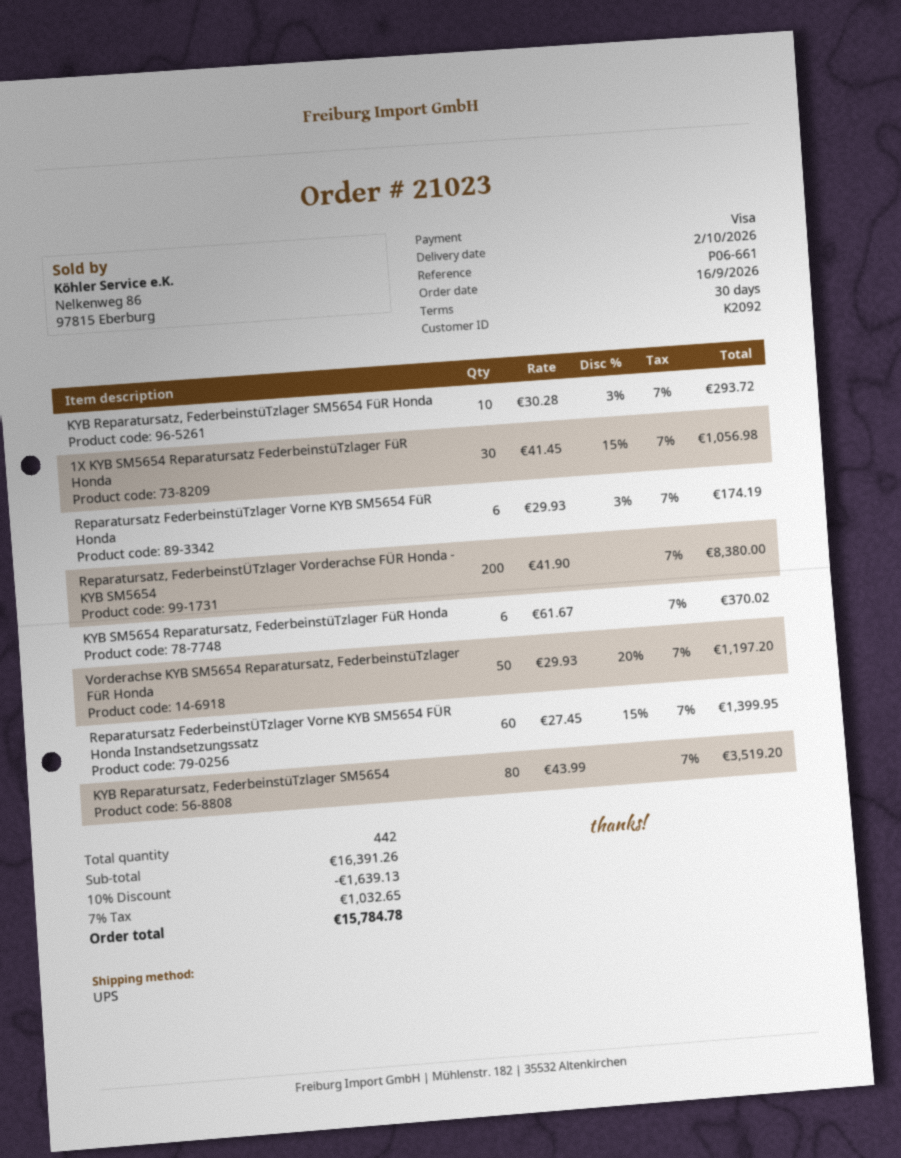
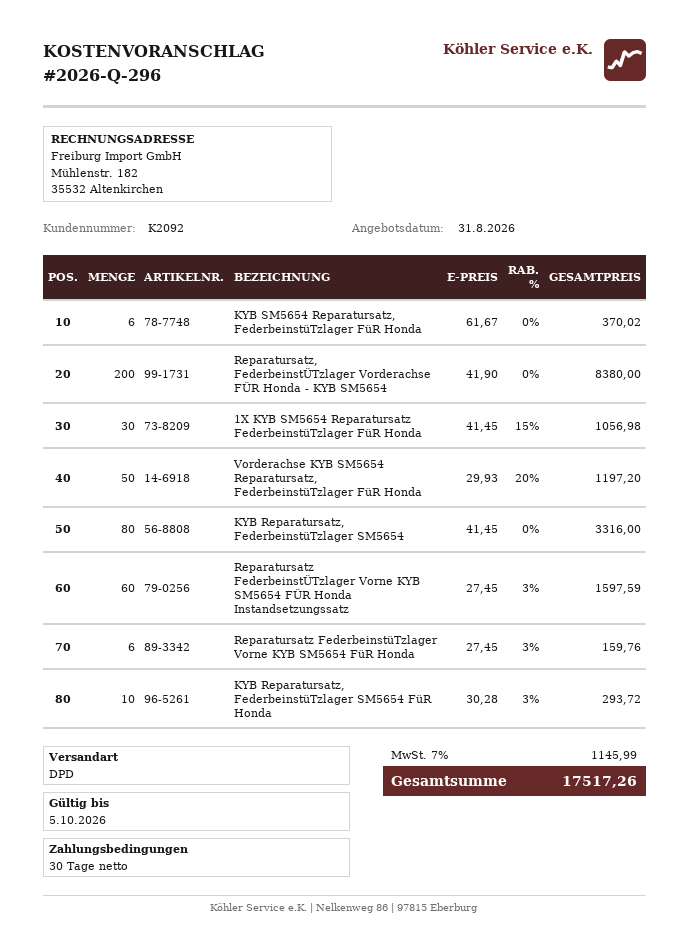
shipping method: UPS -> DPD
Reparatursatz FederbeinstüTzlager Vorne KYB SM5654 FüR Honda: 6 x 29.93 - 3% = 174.19 -> 6 x 27.45 - 3% = 159.76
Reparatursatz FederbeinstÜTzlager Vorne KYB SM5654 FÜR Honda Instandsetzungssatz: 60 x 27.45 - 15% = 1399.95 -> 60 x 27.45 - 3% = 1597.59
KYB Reparatursatz, FederbeinstüTzlager SM5654: 80 x 43.99 = 3519.20 -> 80 x 41.45 = 3316.00
discount: 10% = 1639.13 -> none
tax: 7% = 1032.65 -> 7% = 1145.99
total: 15784.78 -> 17517.26

